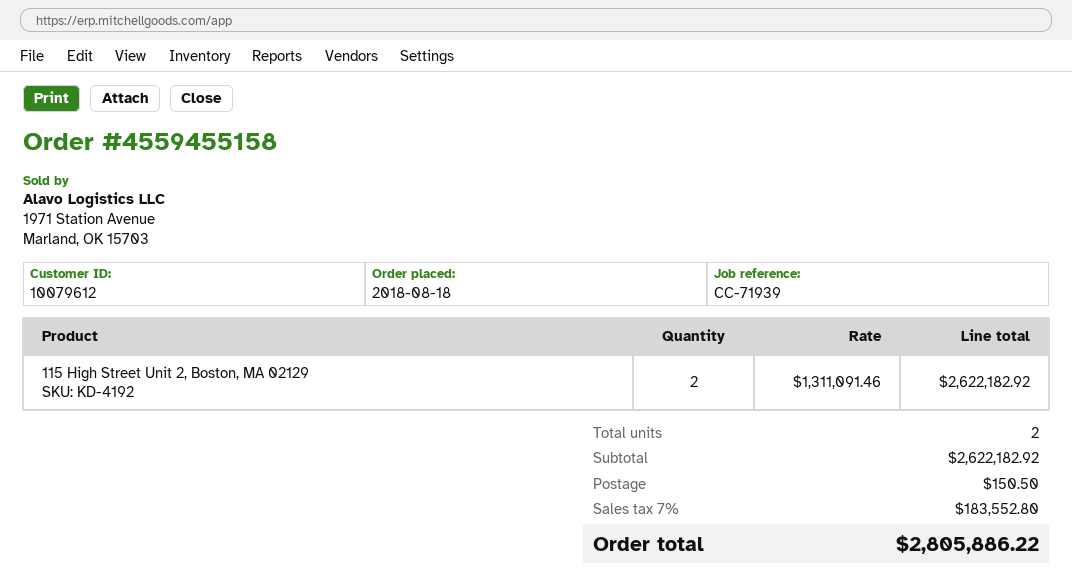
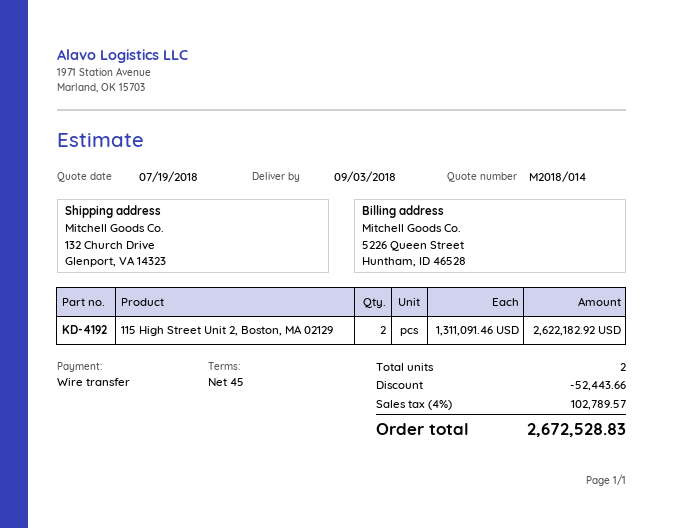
discount: none -> 52443.66
shipping: 150.50 -> none
tax: 7% = 183552.80 -> 4% = 102789.57
total: 2805886.22 -> 2672528.83

